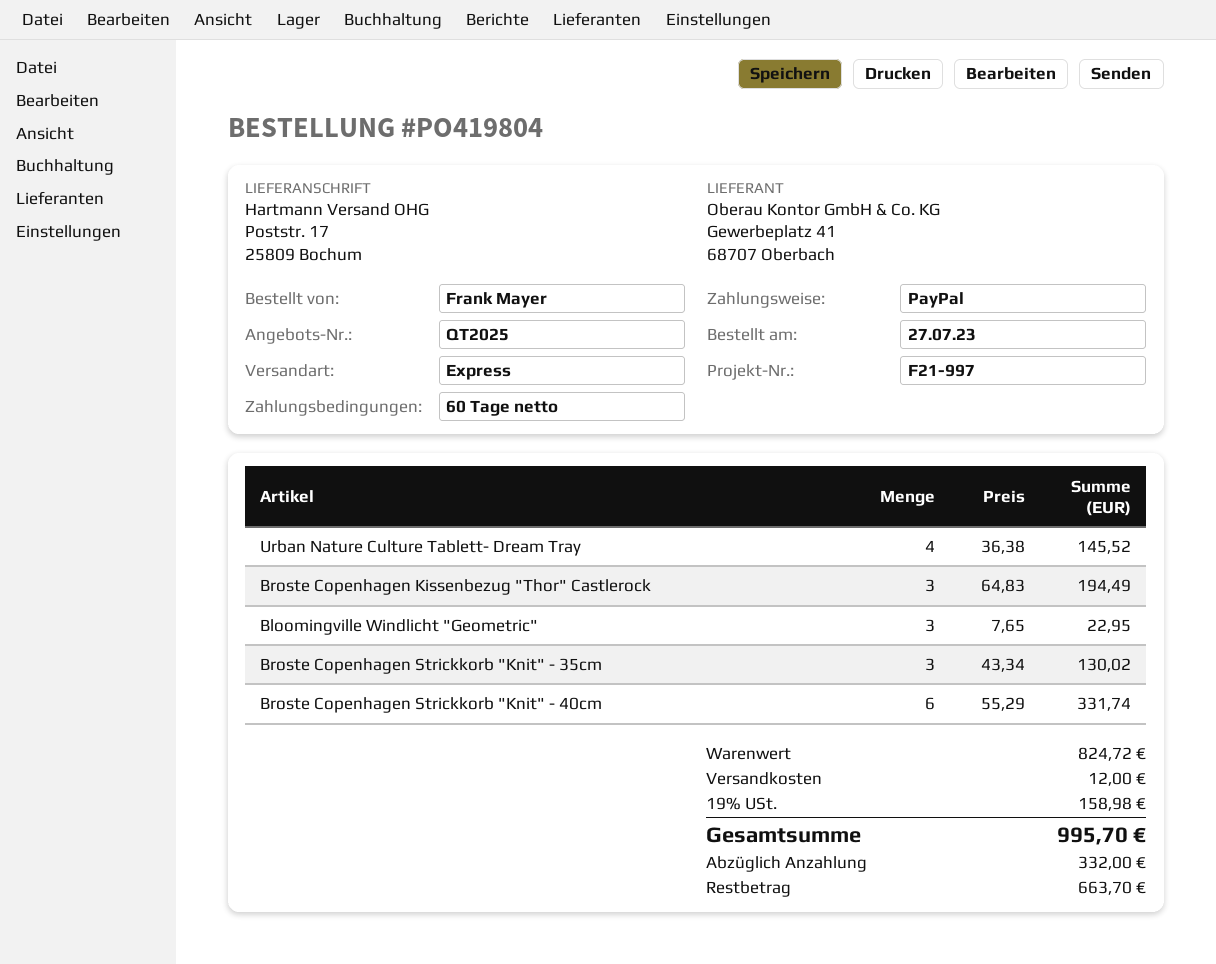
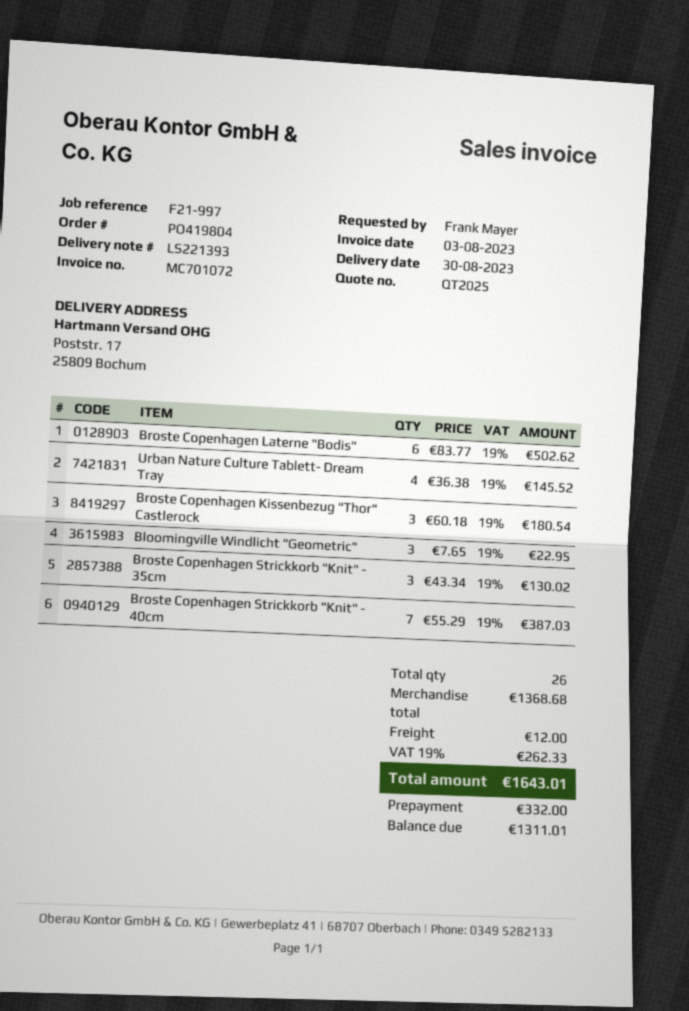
Broste Copenhagen Kissenbezug "Thor" Castlerock: 3 x 64.83 = 194.49 -> 3 x 60.18 = 180.54
Broste Copenhagen Strickkorb "Knit" - 40cm: 6 x 55.29 = 331.74 -> 7 x 55.29 = 387.03
Broste Copenhagen Laterne "Bodis": none -> 6 x 83.77 = 502.62
subtotal: 824.72 -> 1368.68
tax: 19% = 158.98 -> 19% = 262.33
total: 995.70 -> 1643.01
balance: 663.70 -> 1311.01

